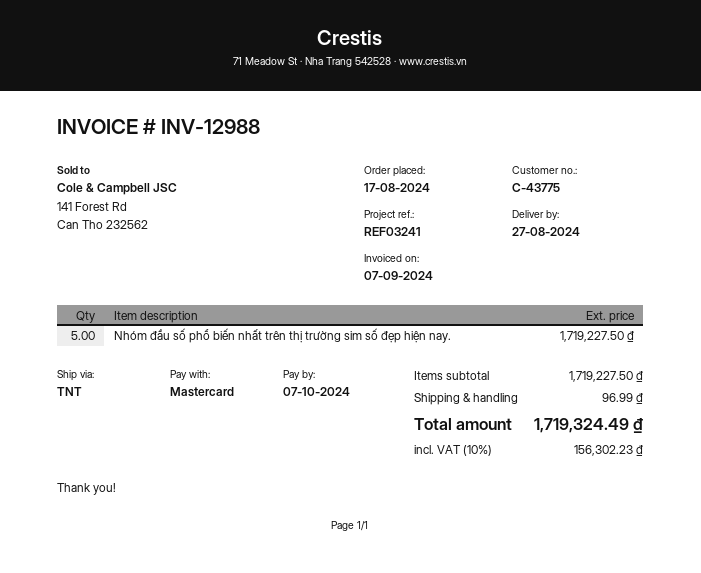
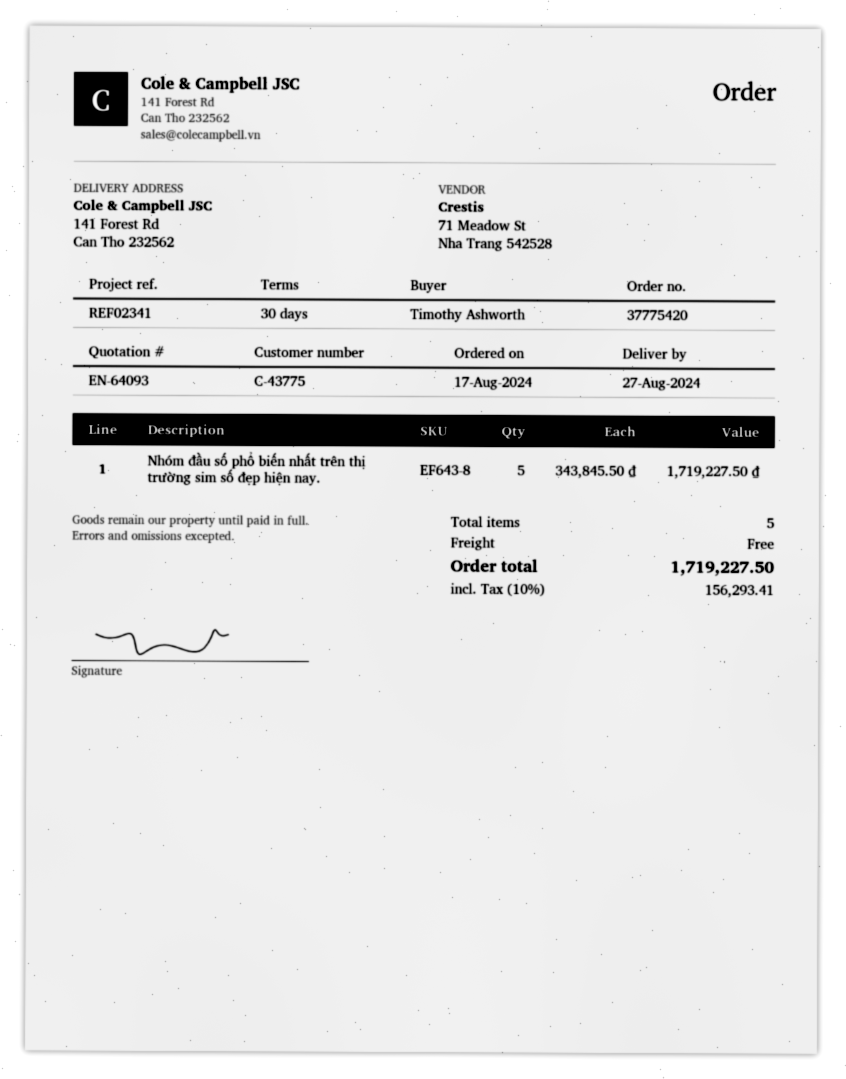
reference: REF03241 -> REF02341
shipping: 96.99 -> 0.00
tax: 10% = 156302.23 -> 10% = 156293.41
total: 1719324.49 -> 1719227.50

